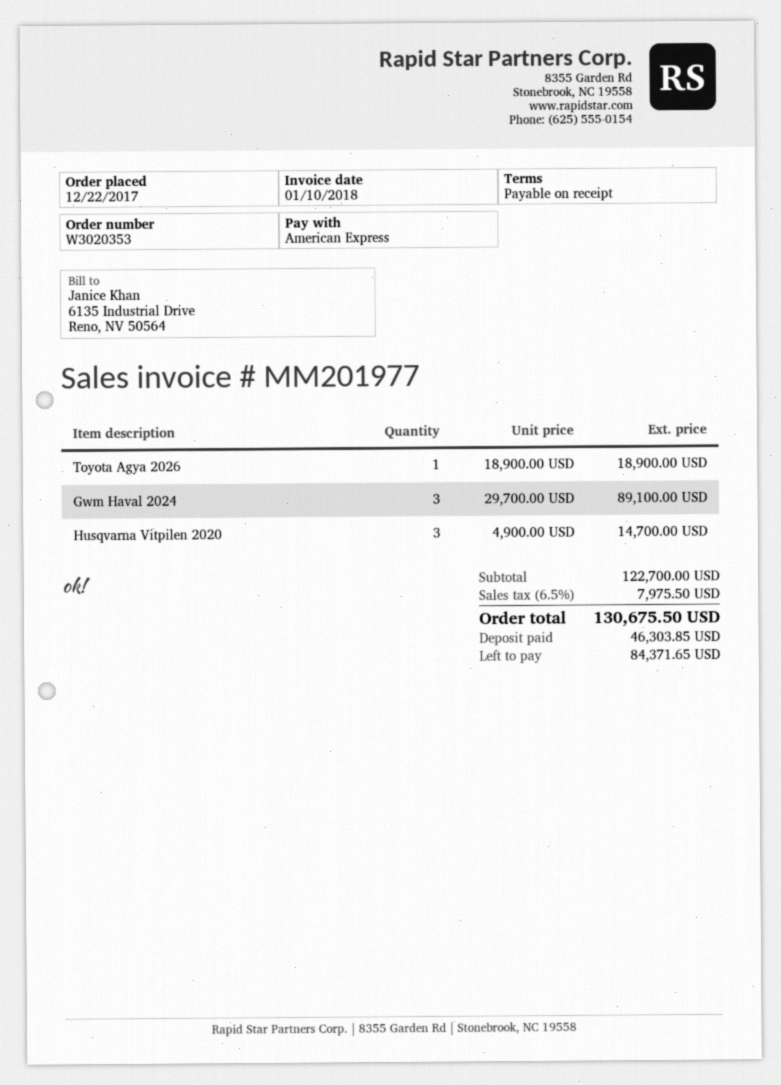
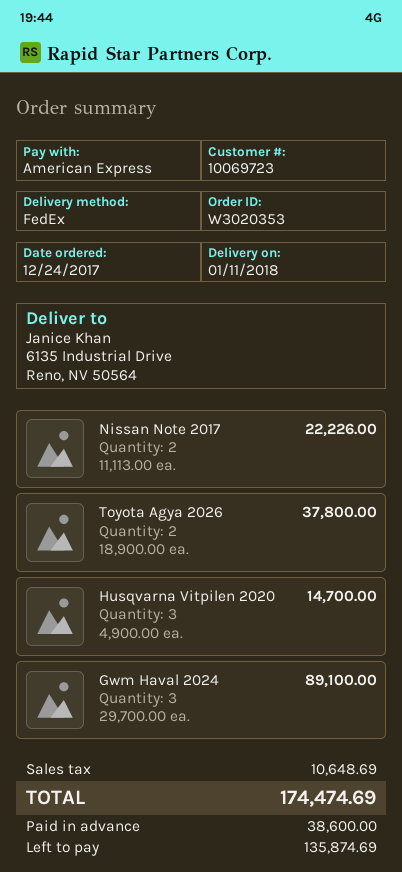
order date: 2017-12-22 -> 2017-12-24
Toyota Agya 2026: 1 x 18900.00 = 18900.00 -> 2 x 18900.00 = 37800.00
Nissan Note 2017: none -> 2 x 11113.00 = 22226.00
tax: 7975.50 -> 10648.69
total: 130675.50 -> 174474.69
deposit: 46303.85 -> 38600.00
balance: 84371.65 -> 135874.69

